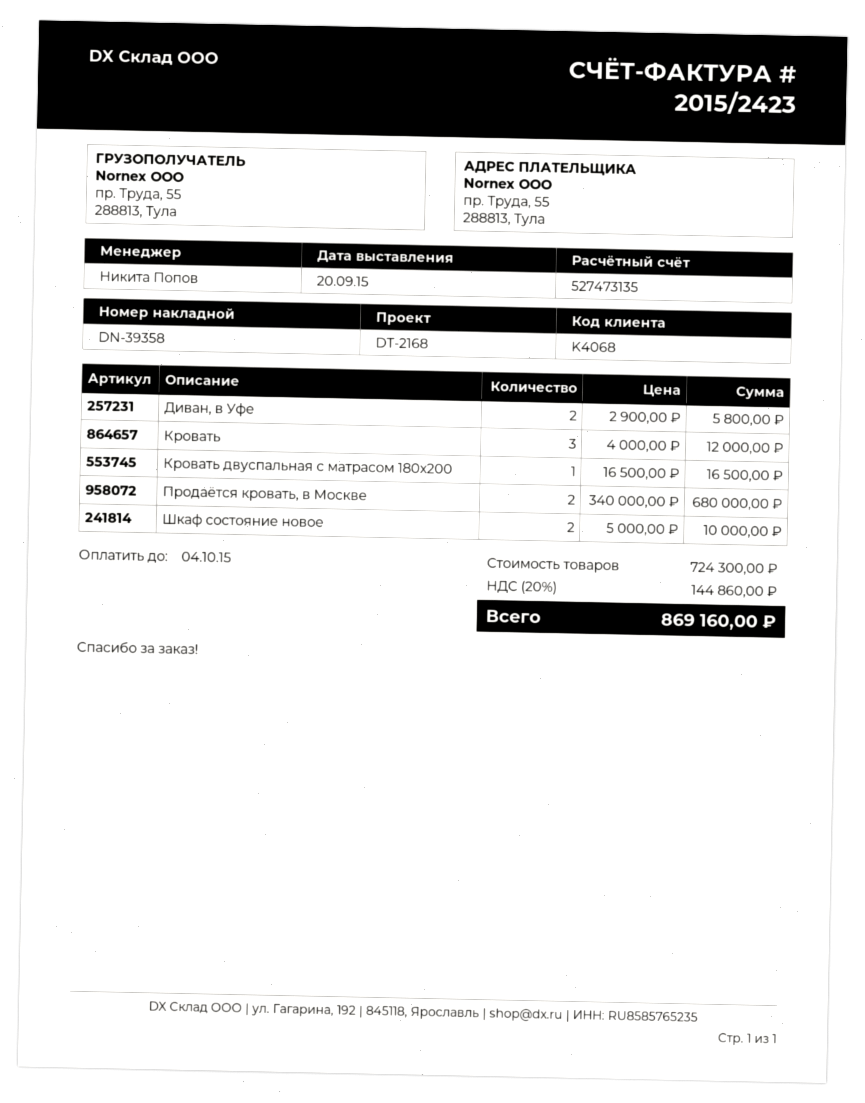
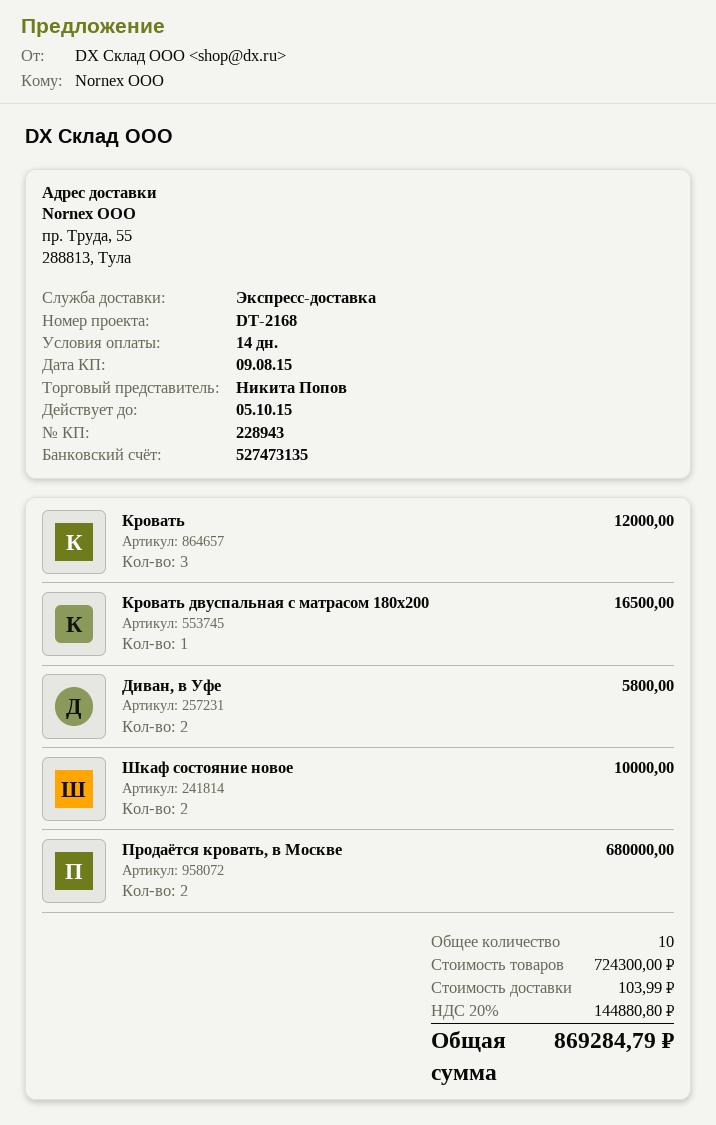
shipping: none -> 103.99
tax: 20% = 144860.00 -> 20% = 144880.80
total: 869160.00 -> 869284.79

